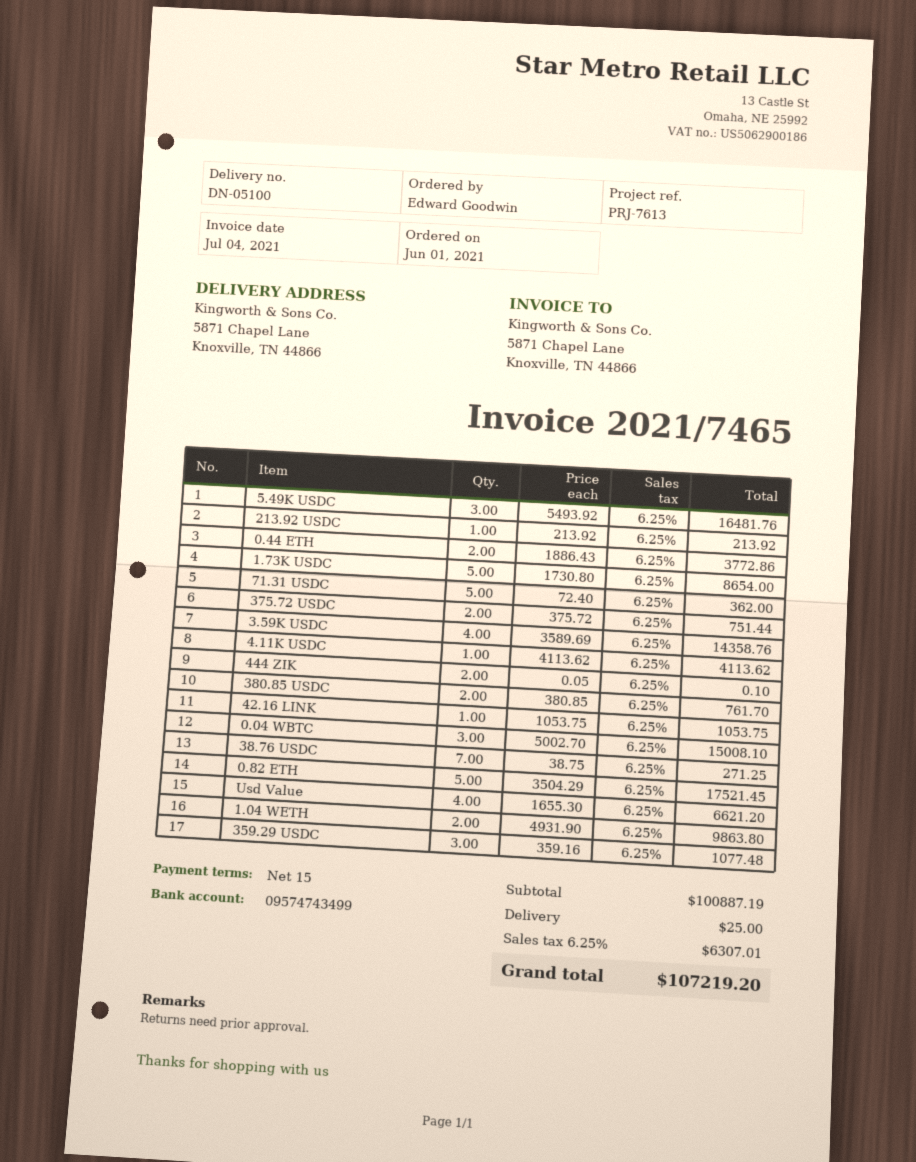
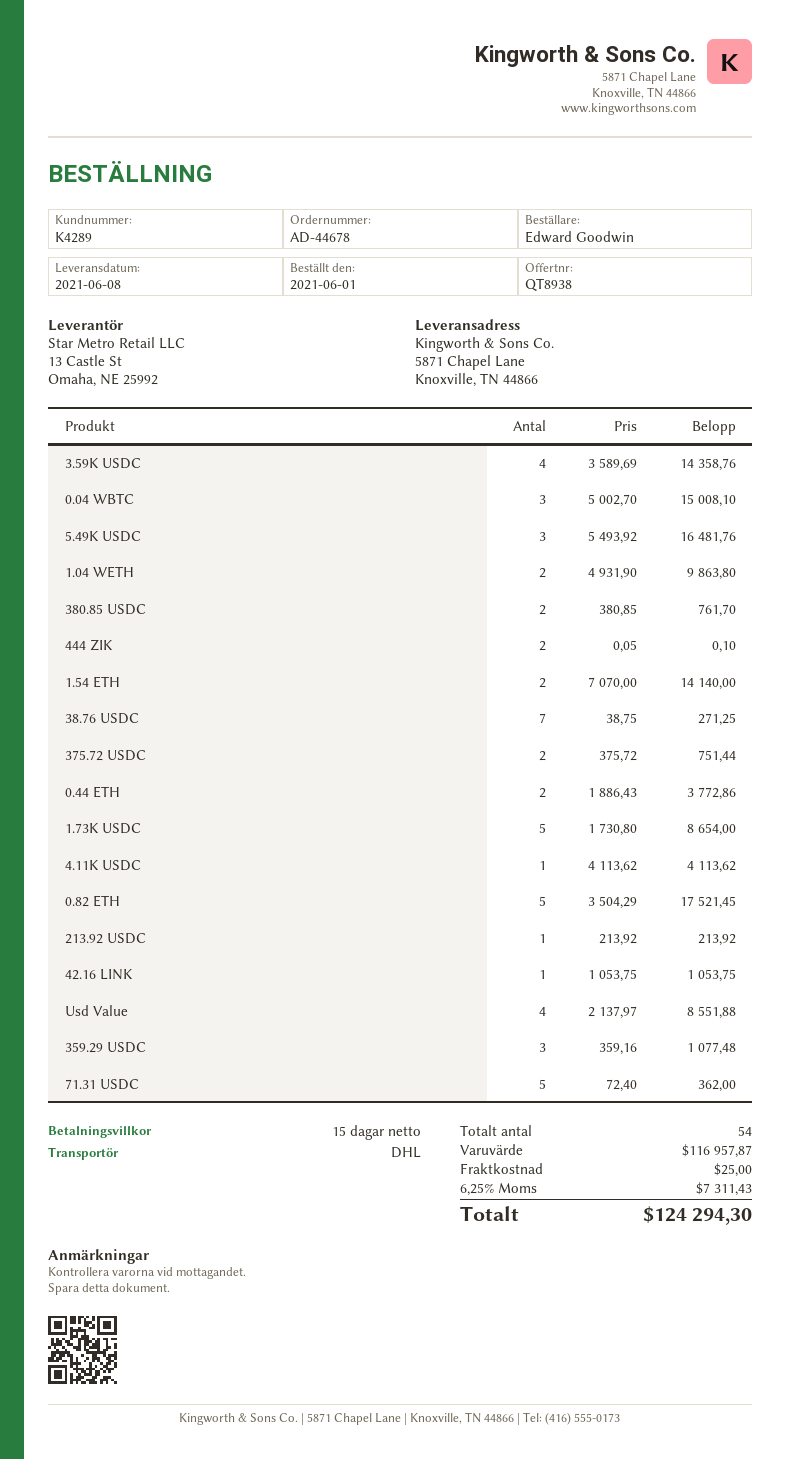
Usd Value: 4 x 1655.30 = 6621.20 -> 4 x 2137.97 = 8551.88
1.54 ETH: none -> 2 x 7070.00 = 14140.00
subtotal: 100887.19 -> 116957.87
tax: 6.25% = 6307.01 -> 6.25% = 7311.43
total: 107219.20 -> 124294.30

